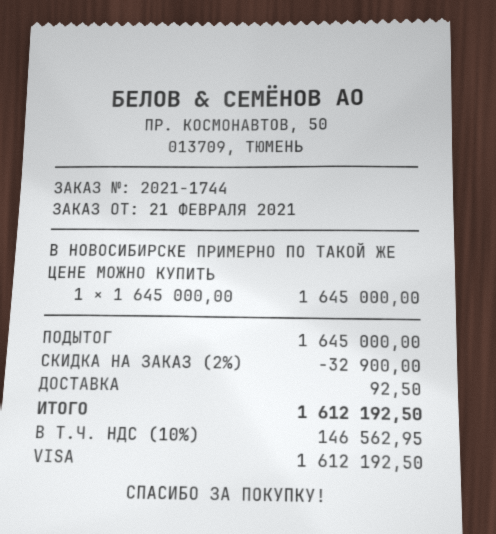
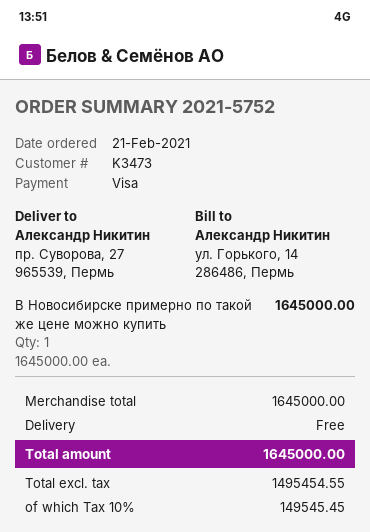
order number: 2021-1744 -> 2021-5752
discount: 2% = 32900.00 -> none
shipping: 92.50 -> 0.00
tax: 10% = 146562.95 -> 10% = 149545.45
total: 1612192.50 -> 1645000.00

